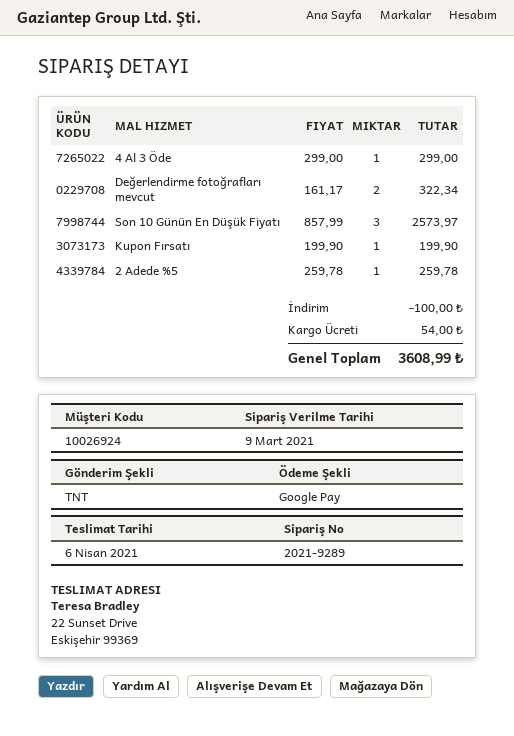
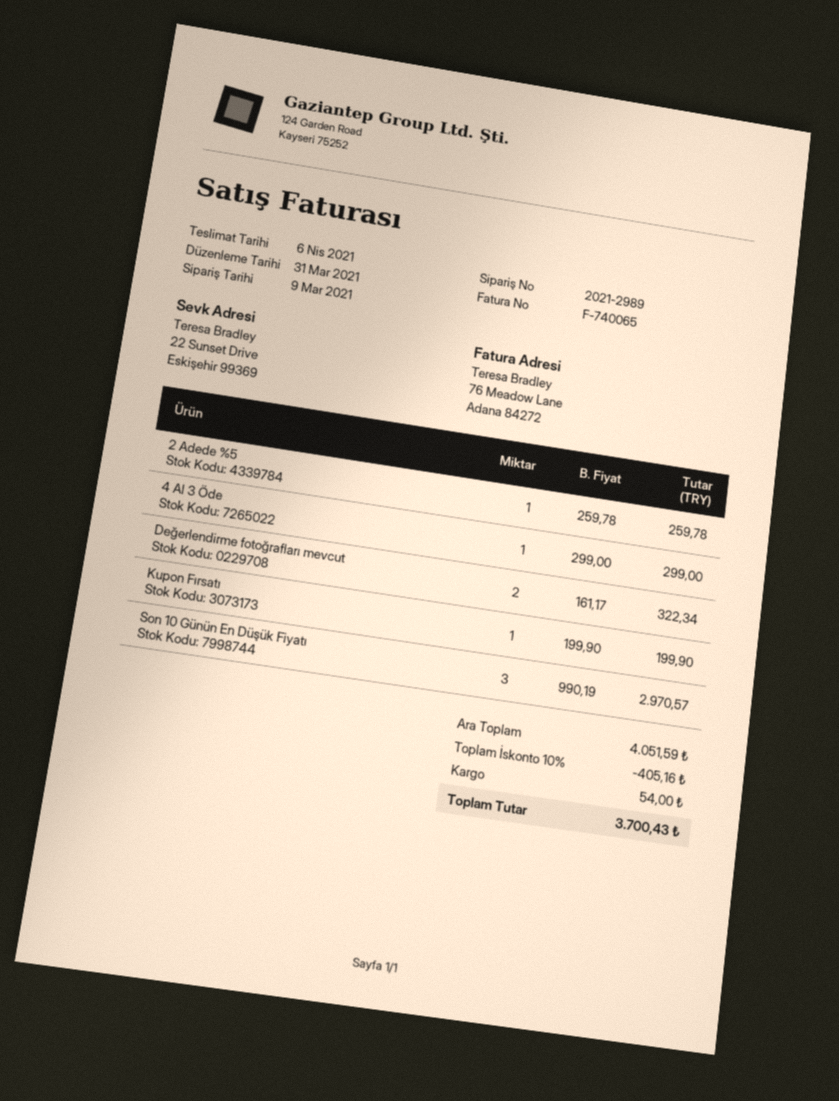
order number: 2021-9289 -> 2021-2989
Son 10 Günün En Düşük Fiyatı: 3 x 857.99 = 2573.97 -> 3 x 990.19 = 2970.57
discount: 100.00 -> 405.16
total: 3608.99 -> 3700.43

